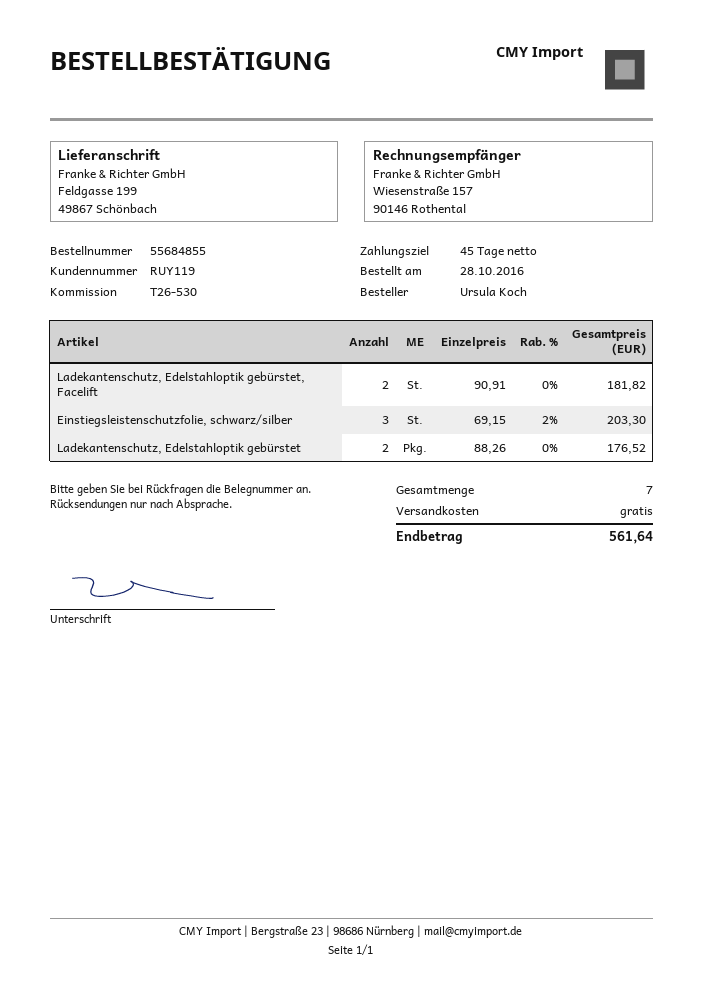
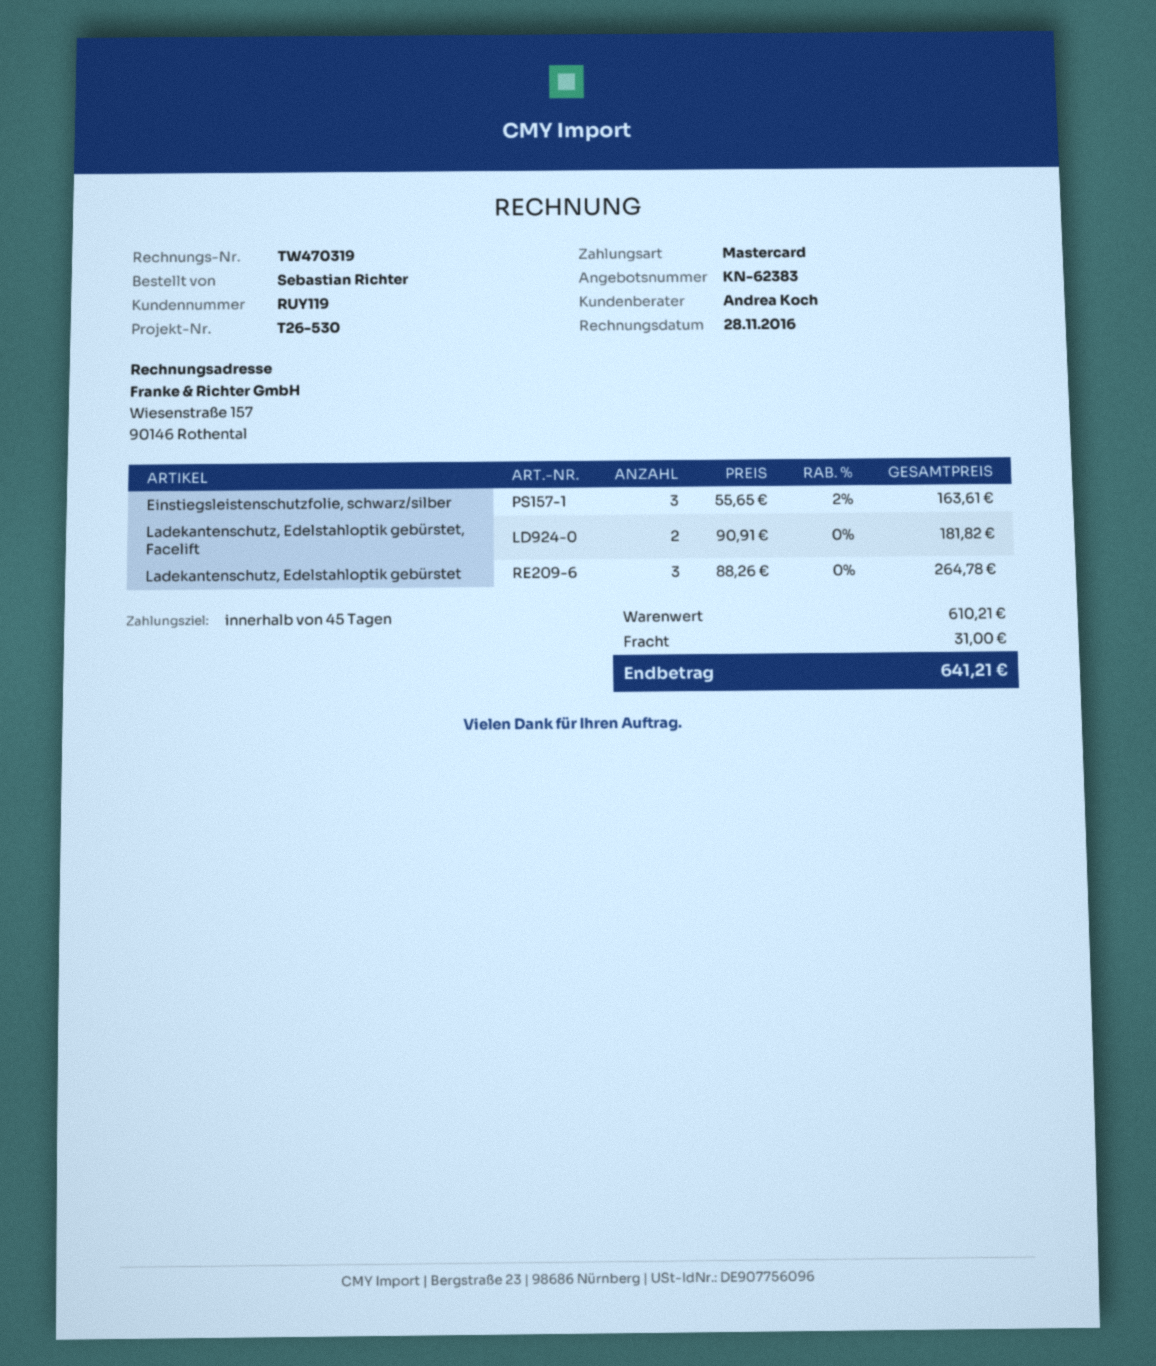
ordered by: Ursula Koch -> Sebastian Richter
Einstiegsleistenschutzfolie, schwarz/silber: 3 x 69.15 - 2% = 203.30 -> 3 x 55.65 - 2% = 163.61
Ladekantenschutz, Edelstahloptik gebürstet: 2 x 88.26 = 176.52 -> 3 x 88.26 = 264.78
shipping: 0.00 -> 31.00
total: 561.64 -> 641.21

